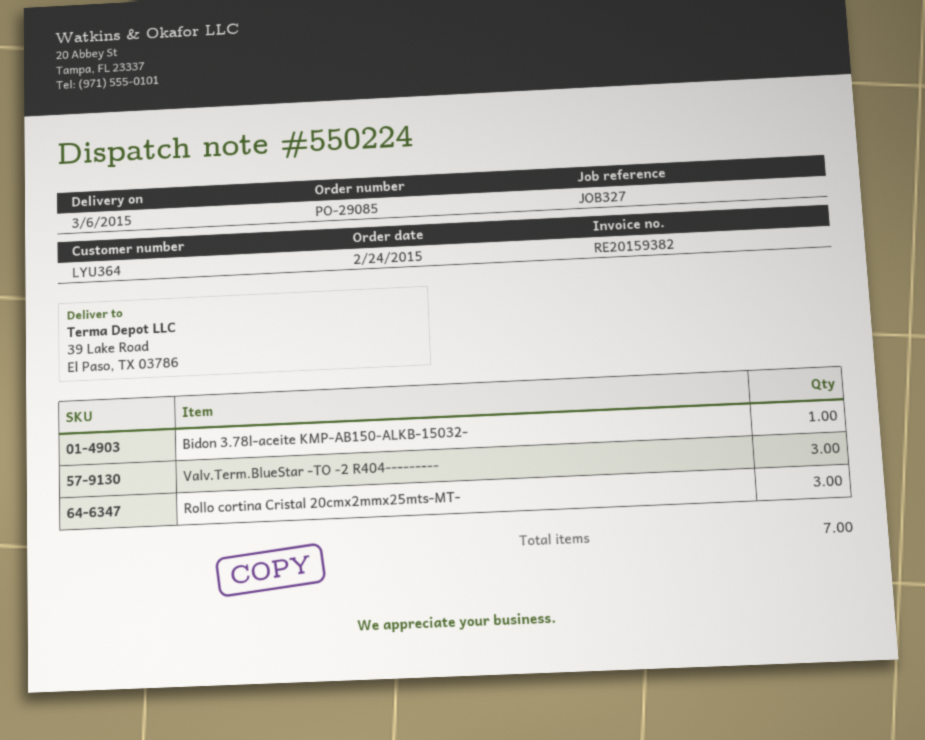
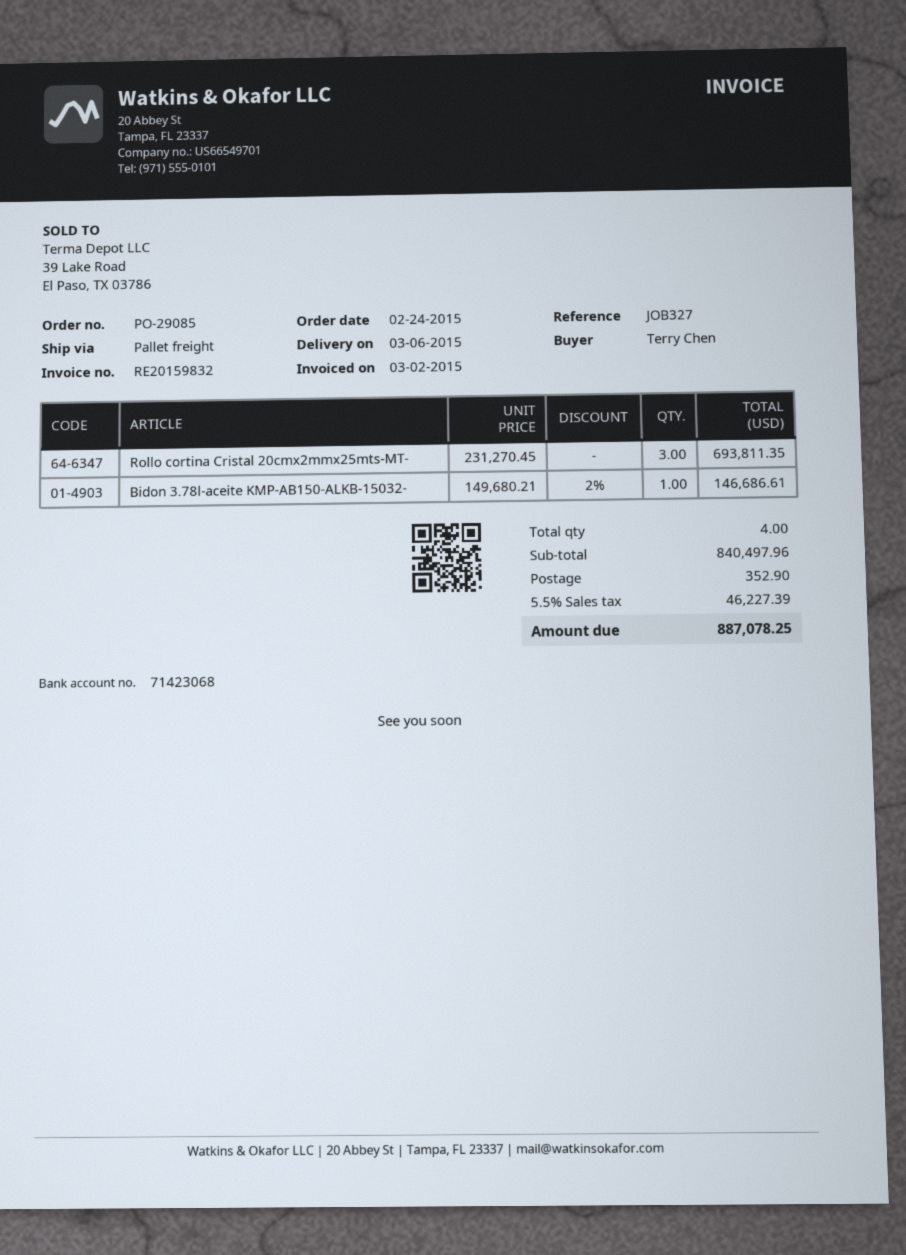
invoice number: RE20159382 -> RE20159832
Valv.Term.BlueStar -TO -2 R404---------: 3 -> none
total quantity: 7 -> 4

